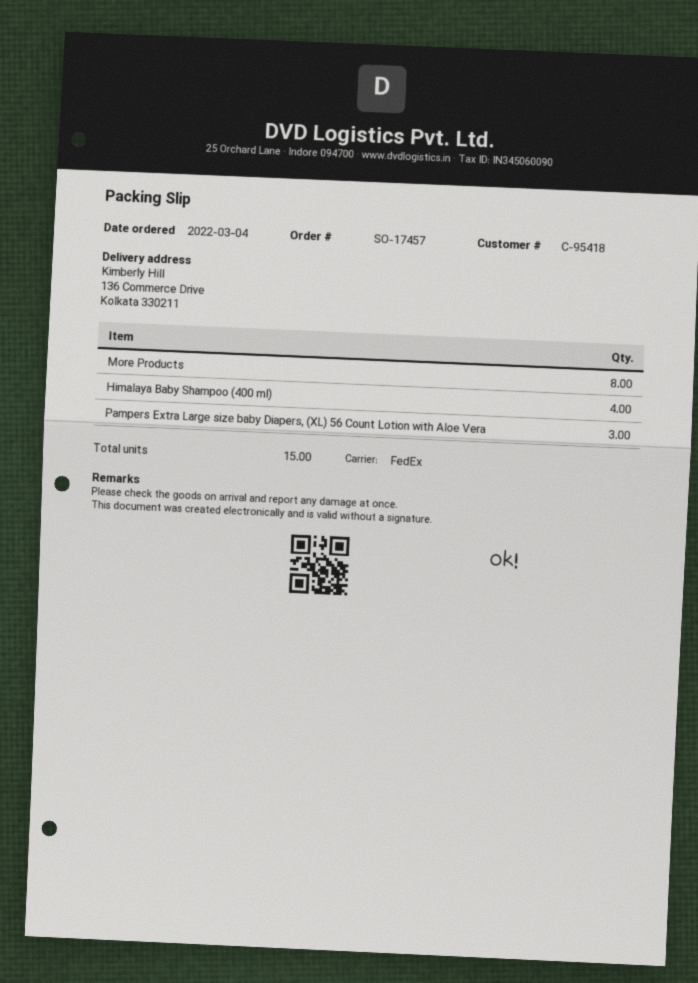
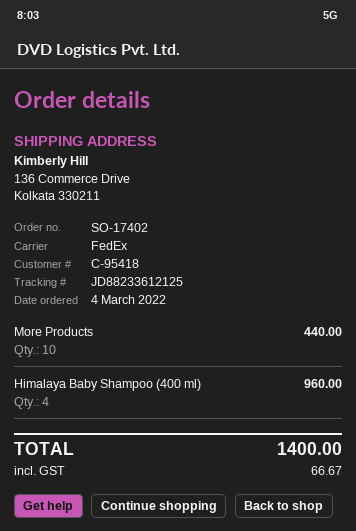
order number: SO-17457 -> SO-17402
More Products: 8 -> 10
Pampers Extra Large size baby Diapers, (XL) 56 Count Lotion with Aloe Vera: 3 -> none

